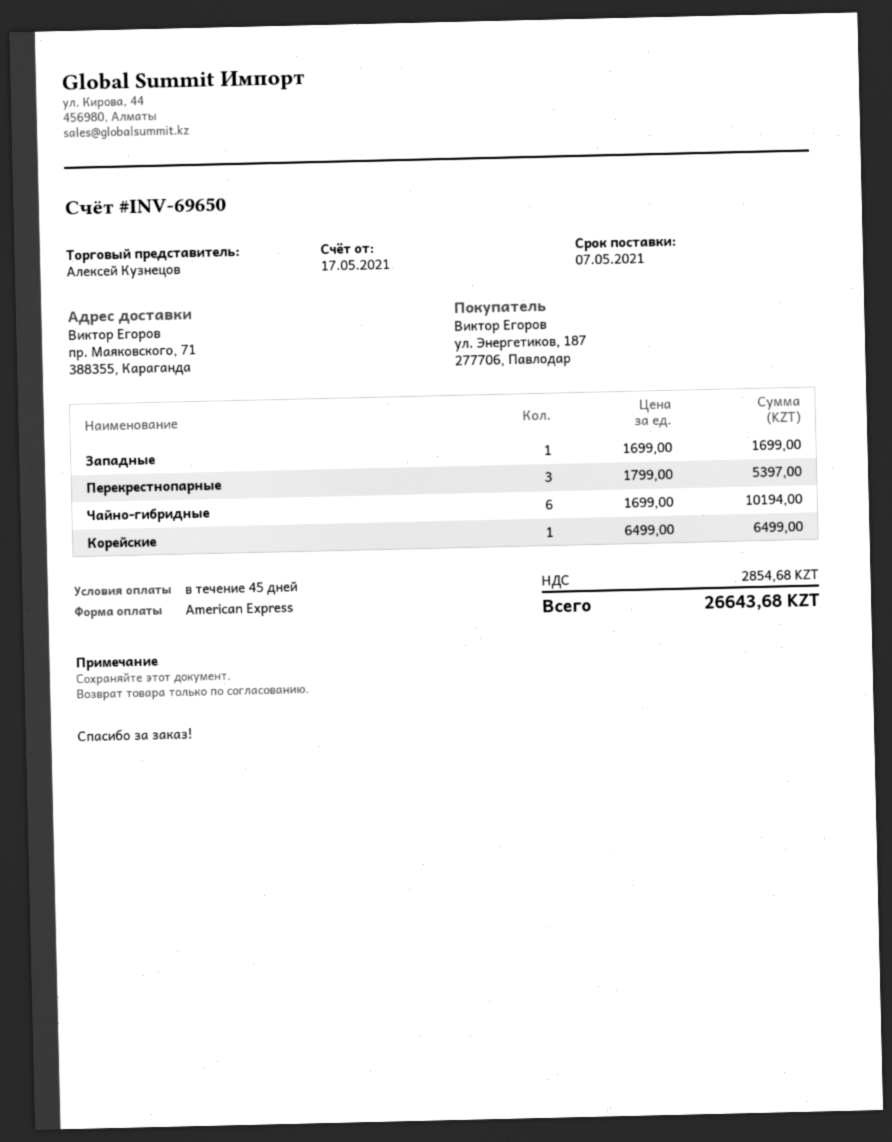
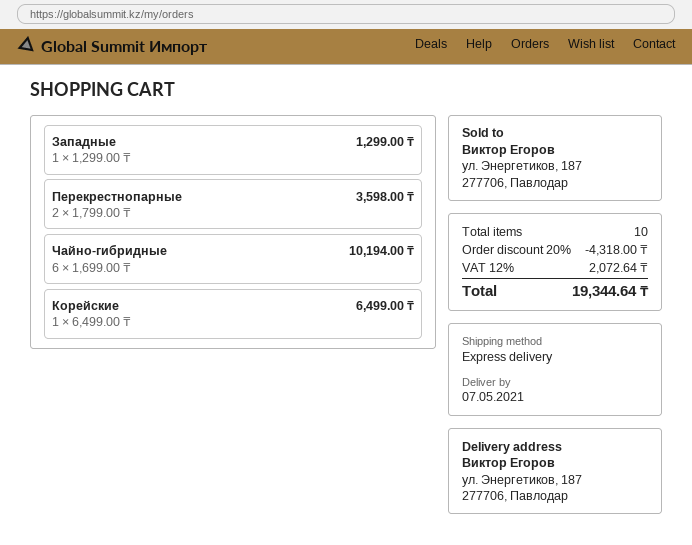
ship to: пр. Маяковского, 71, 388355, Караганда -> ул. Энергетиков, 187, 277706, Павлодар
Западные: 1 x 1699.00 = 1699.00 -> 1 x 1299.00 = 1299.00
Перекрестнопарные: 3 x 1799.00 = 5397.00 -> 2 x 1799.00 = 3598.00
discount: none -> 20% = 4318.00
tax: 2854.68 -> 2072.64
total: 26643.68 -> 19344.64

